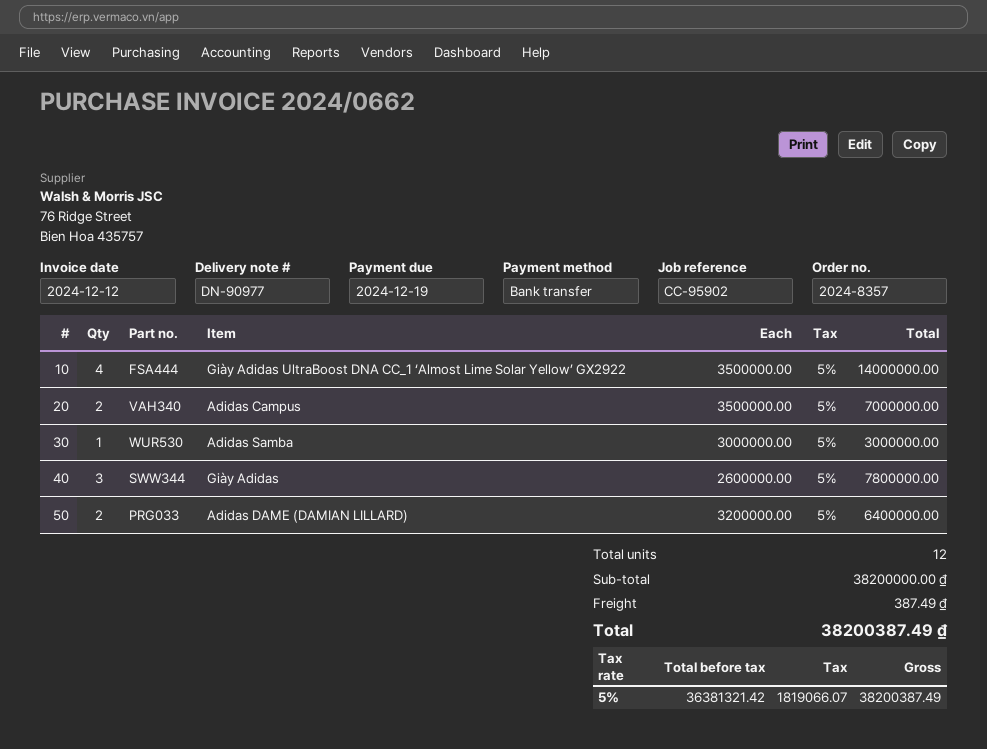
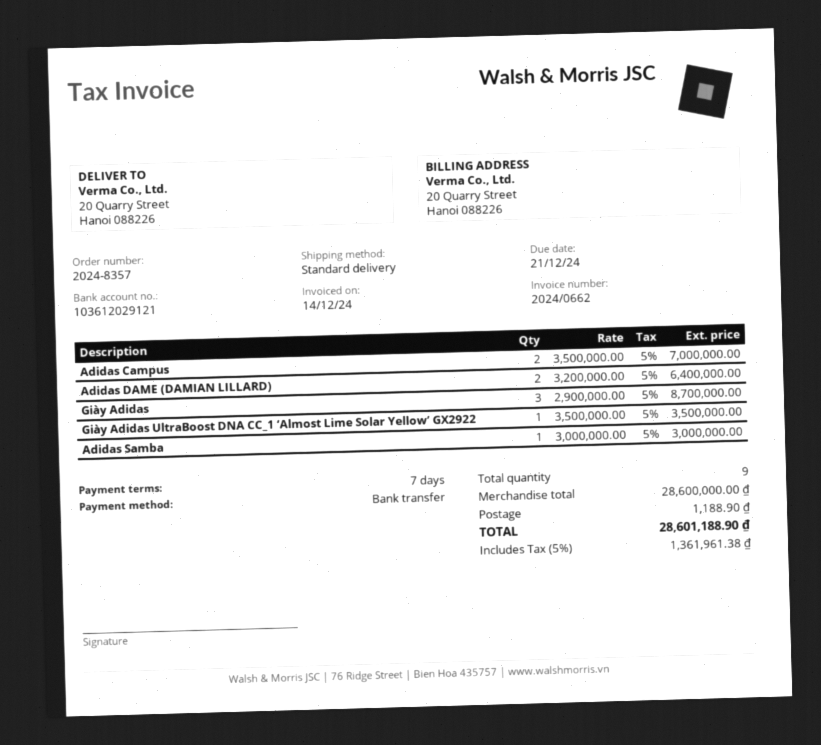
invoice date: 2024-12-12 -> 2024-12-14
due date: 2024-12-19 -> 2024-12-21
Giày Adidas UltraBoost DNA CC_1 ‘Almost Lime Solar Yellow’ GX2922: 4 x 3500000.00 = 14000000.00 -> 1 x 3500000.00 = 3500000.00
Giày Adidas: 3 x 2600000.00 = 7800000.00 -> 3 x 2900000.00 = 8700000.00
total quantity: 12 -> 9
subtotal: 38200000.00 -> 28600000.00
shipping: 387.49 -> 1188.90
tax: 5% = 1819066.07 -> 5% = 1361961.38
total: 38200387.49 -> 28601188.90

